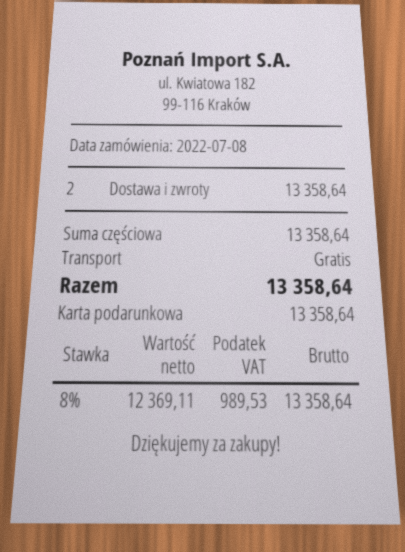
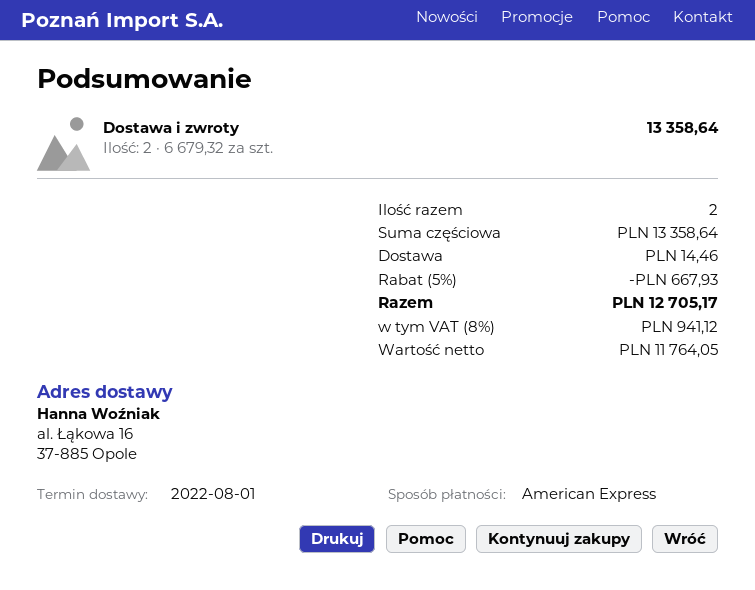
payment method: gift card -> American Express
discount: none -> 5% = 667.93
shipping: 0.00 -> 14.46
net: 12369.11 -> 11764.05
tax: 8% = 989.53 -> 8% = 941.12
total: 13358.64 -> 12705.17

